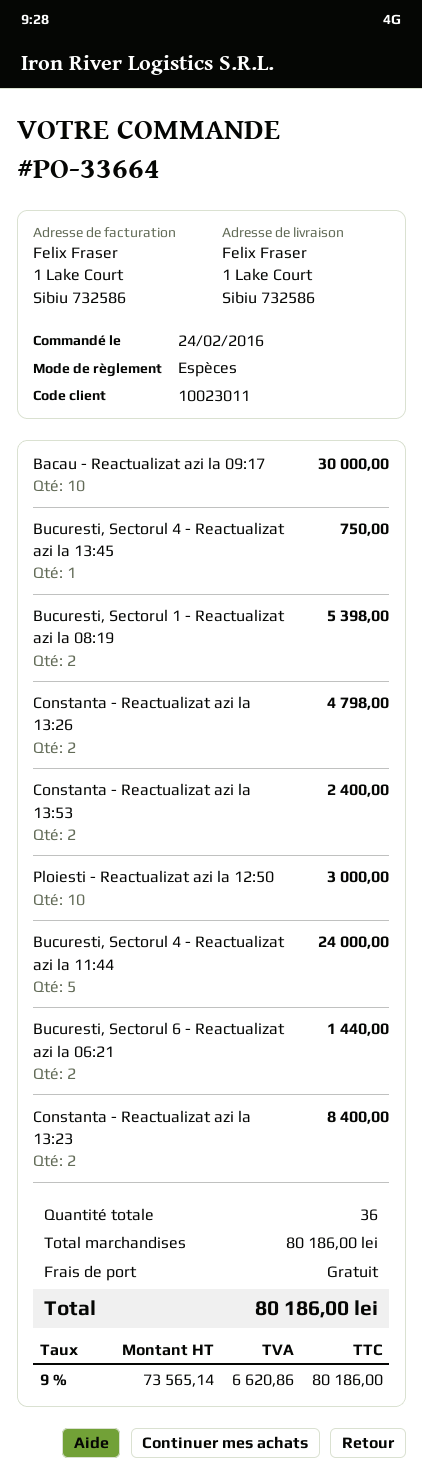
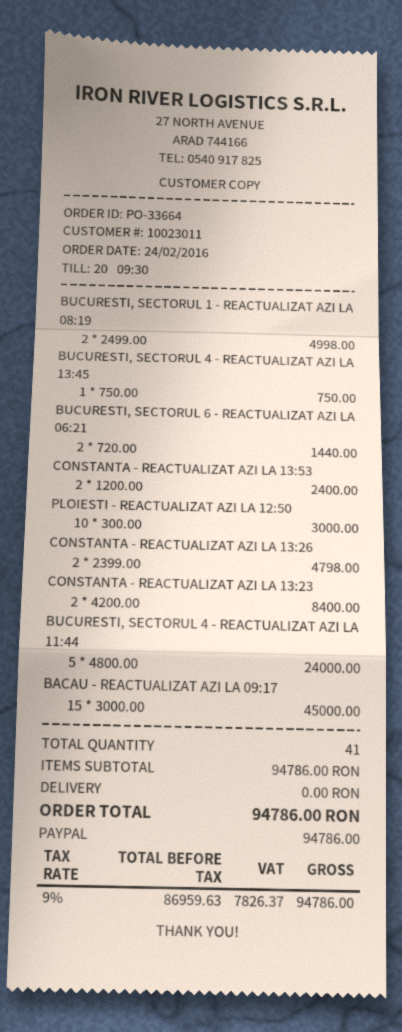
payment method: cash -> PayPal
Bacau - Reactualizat azi la 09:17: 10 for 30000.00 -> 15 for 45000.00
Bucuresti, Sectorul 1 - Reactualizat azi la 08:19: 2 for 5398.00 -> 2 for 4998.00
total quantity: 36 -> 41
subtotal: 80186.00 -> 94786.00
net: 73565.14 -> 86959.63
tax: 9% = 6620.86 -> 9% = 7826.37
total: 80186.00 -> 94786.00

